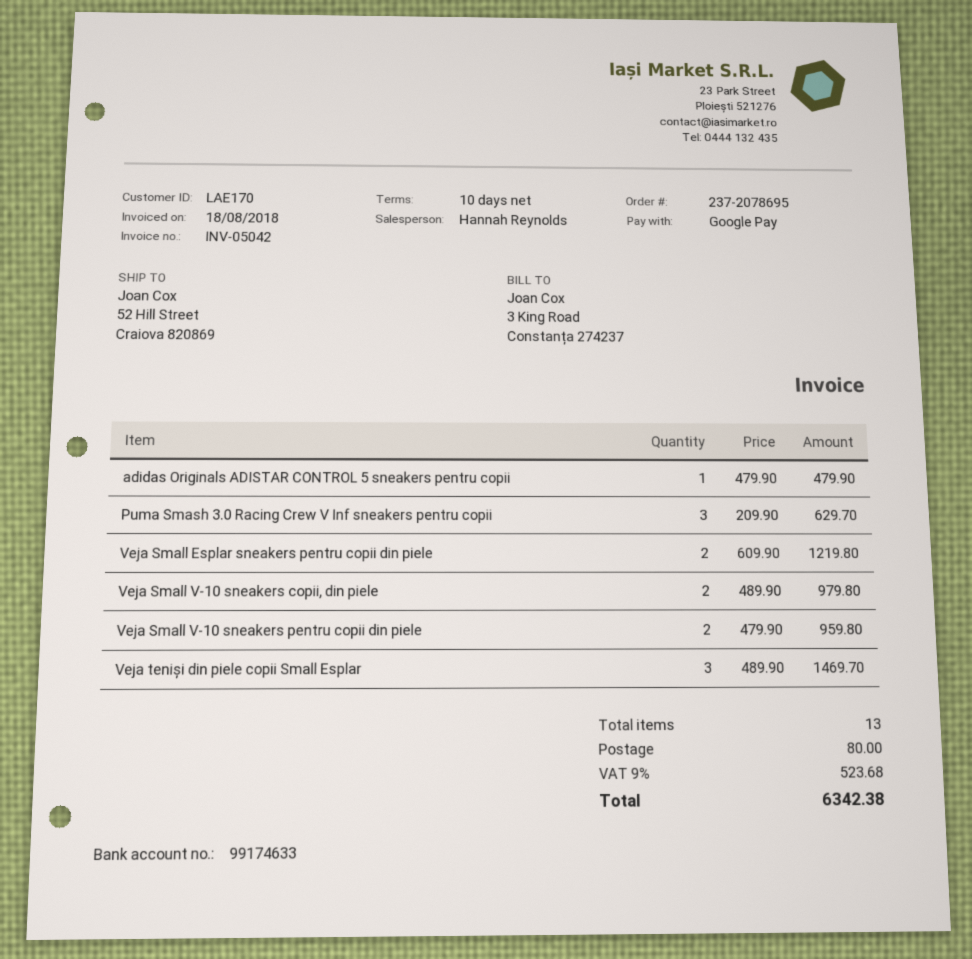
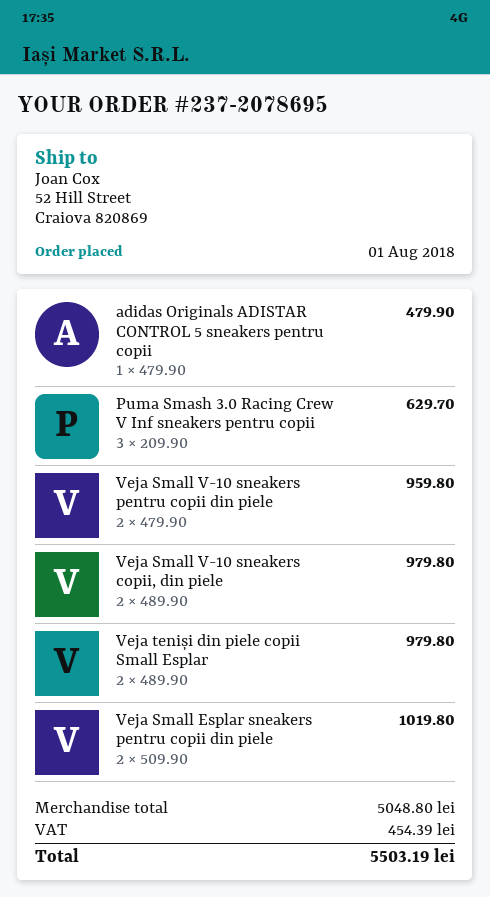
Veja Small Esplar sneakers pentru copii din piele: 2 x 609.90 = 1219.80 -> 2 x 509.90 = 1019.80
Veja teniși din piele copii Small Esplar: 3 x 489.90 = 1469.70 -> 2 x 489.90 = 979.80
shipping: 80.00 -> none
tax: 523.68 -> 454.39
total: 6342.38 -> 5503.19

